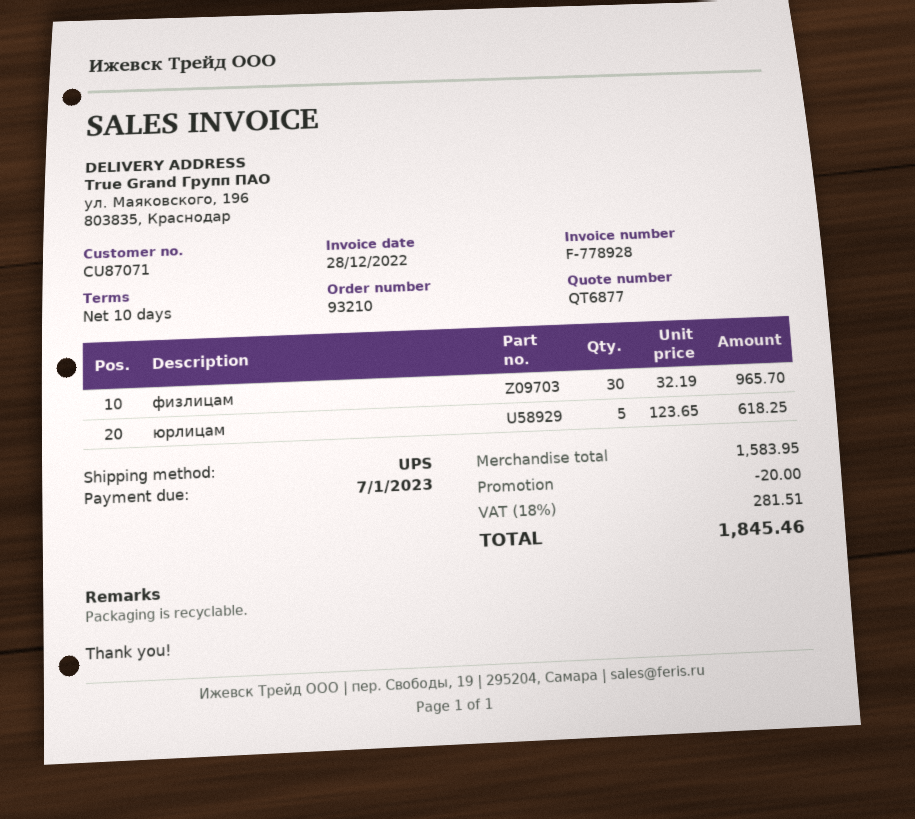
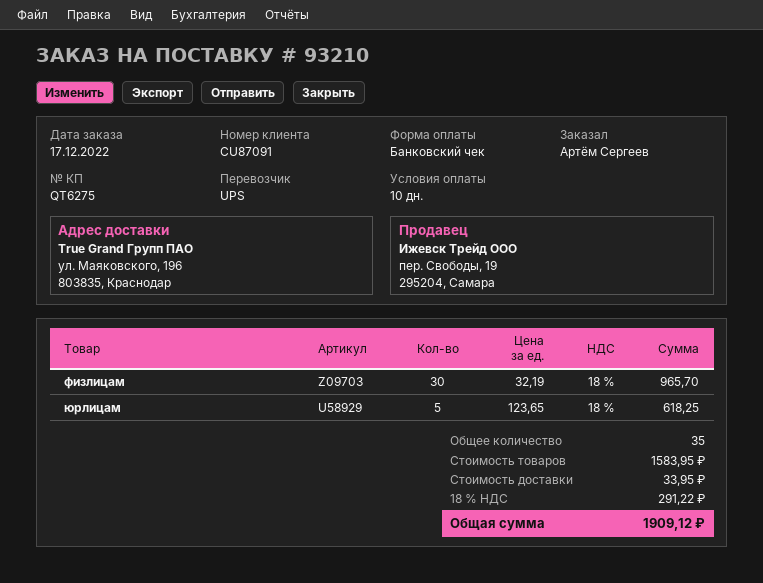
quote number: QT6877 -> QT6275
customer number: CU87071 -> CU87091
discount: 20.00 -> none
shipping: none -> 33.95
tax: 18% = 281.51 -> 18% = 291.22
total: 1845.46 -> 1909.12

